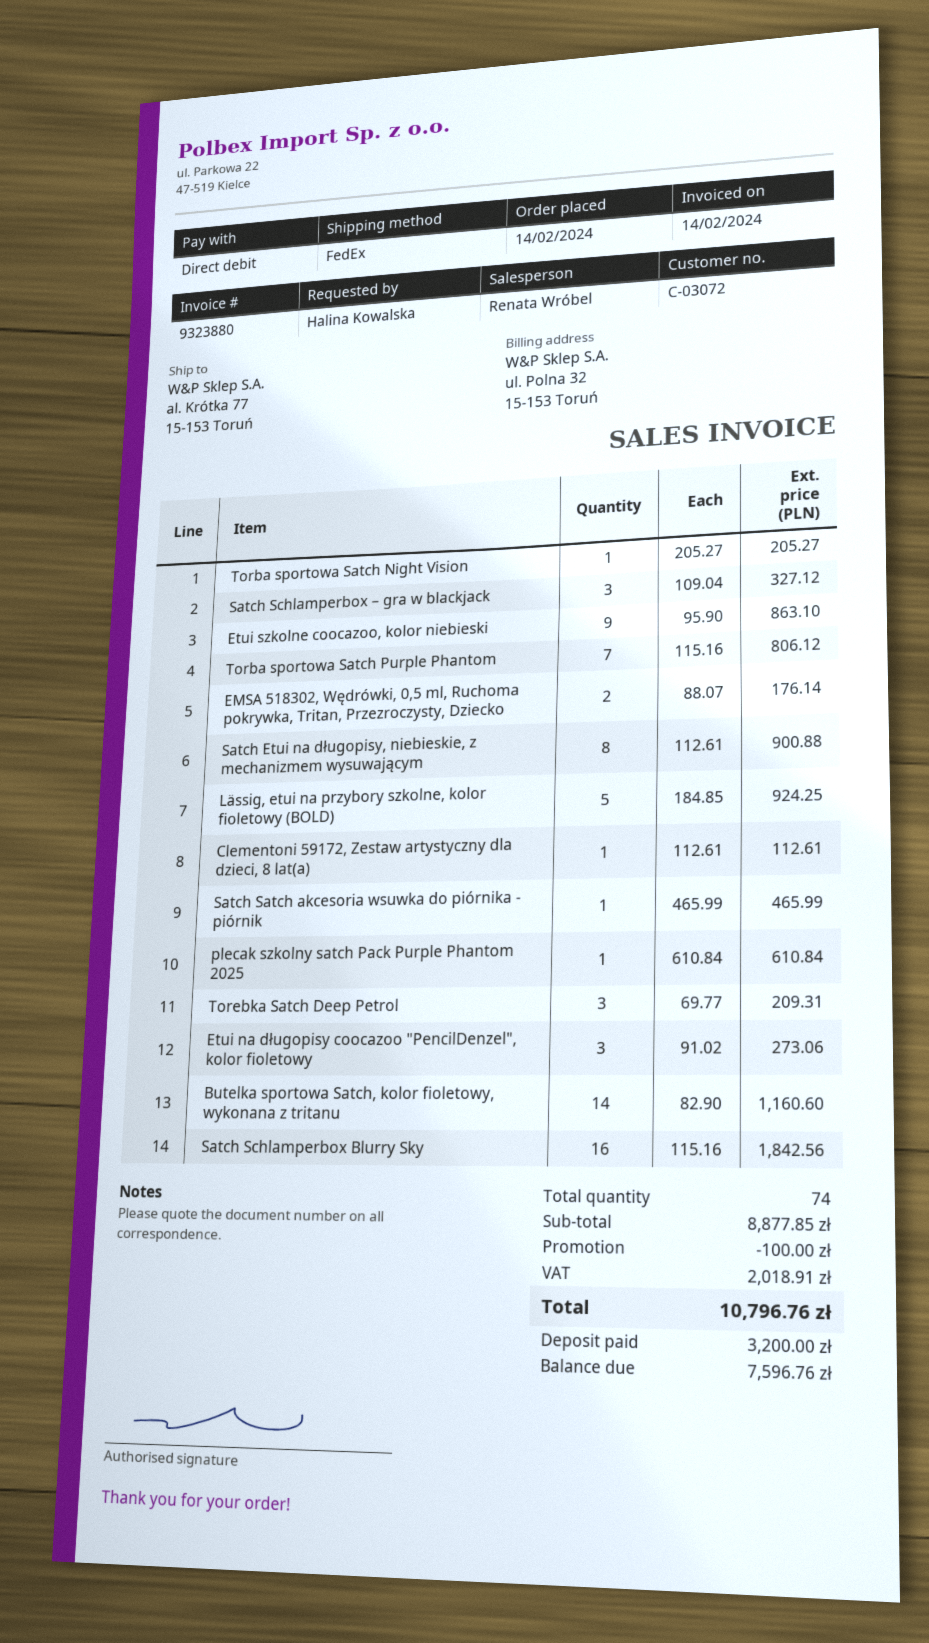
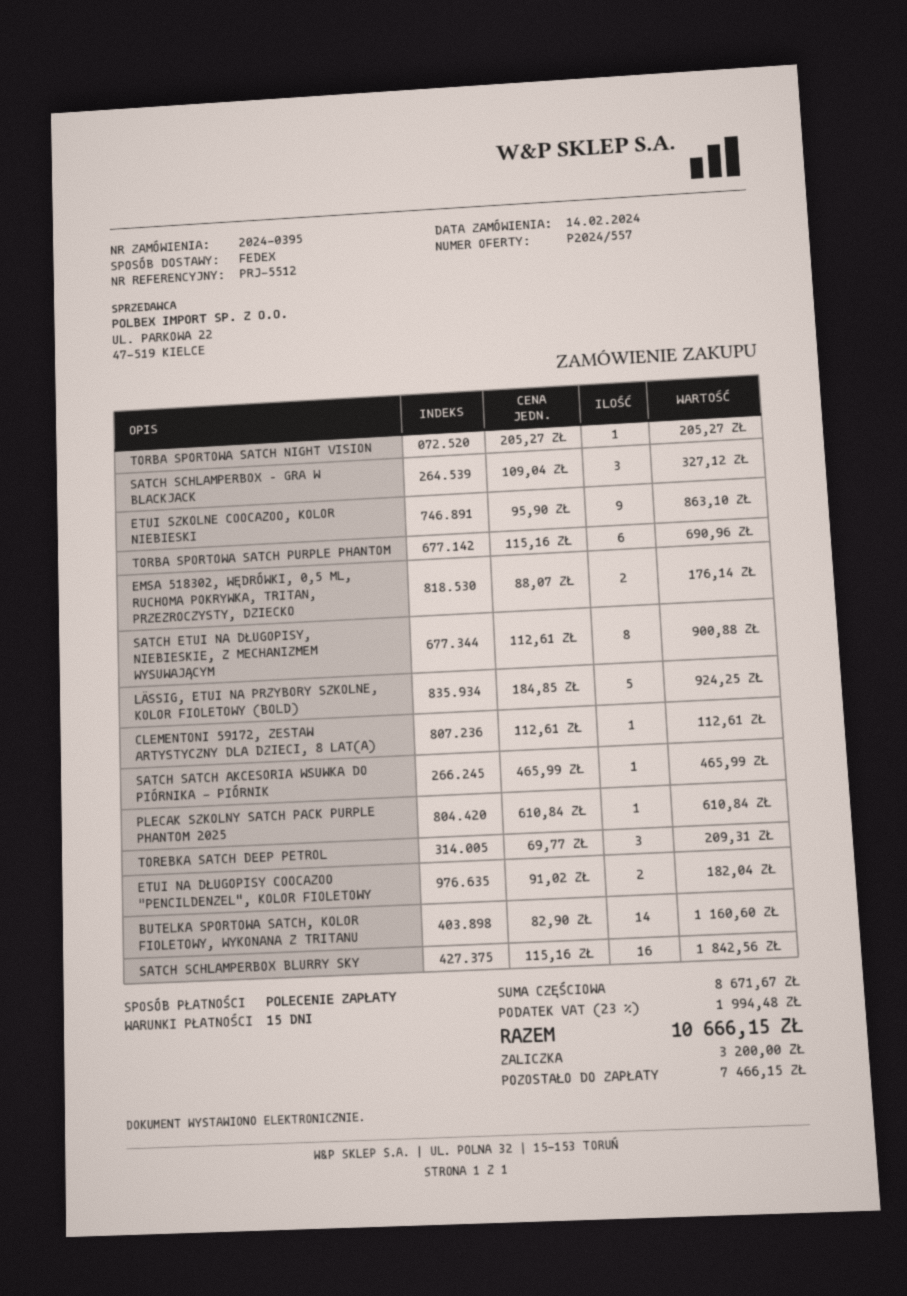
Torba sportowa Satch Purple Phantom: 7 x 115.16 = 806.12 -> 6 x 115.16 = 690.96
Etui na długopisy coocazoo "PencilDenzel", kolor fioletowy: 3 x 91.02 = 273.06 -> 2 x 91.02 = 182.04
subtotal: 8877.85 -> 8671.67
discount: 100.00 -> none
tax: 2018.91 -> 1994.48
total: 10796.76 -> 10666.15
balance: 7596.76 -> 7466.15

